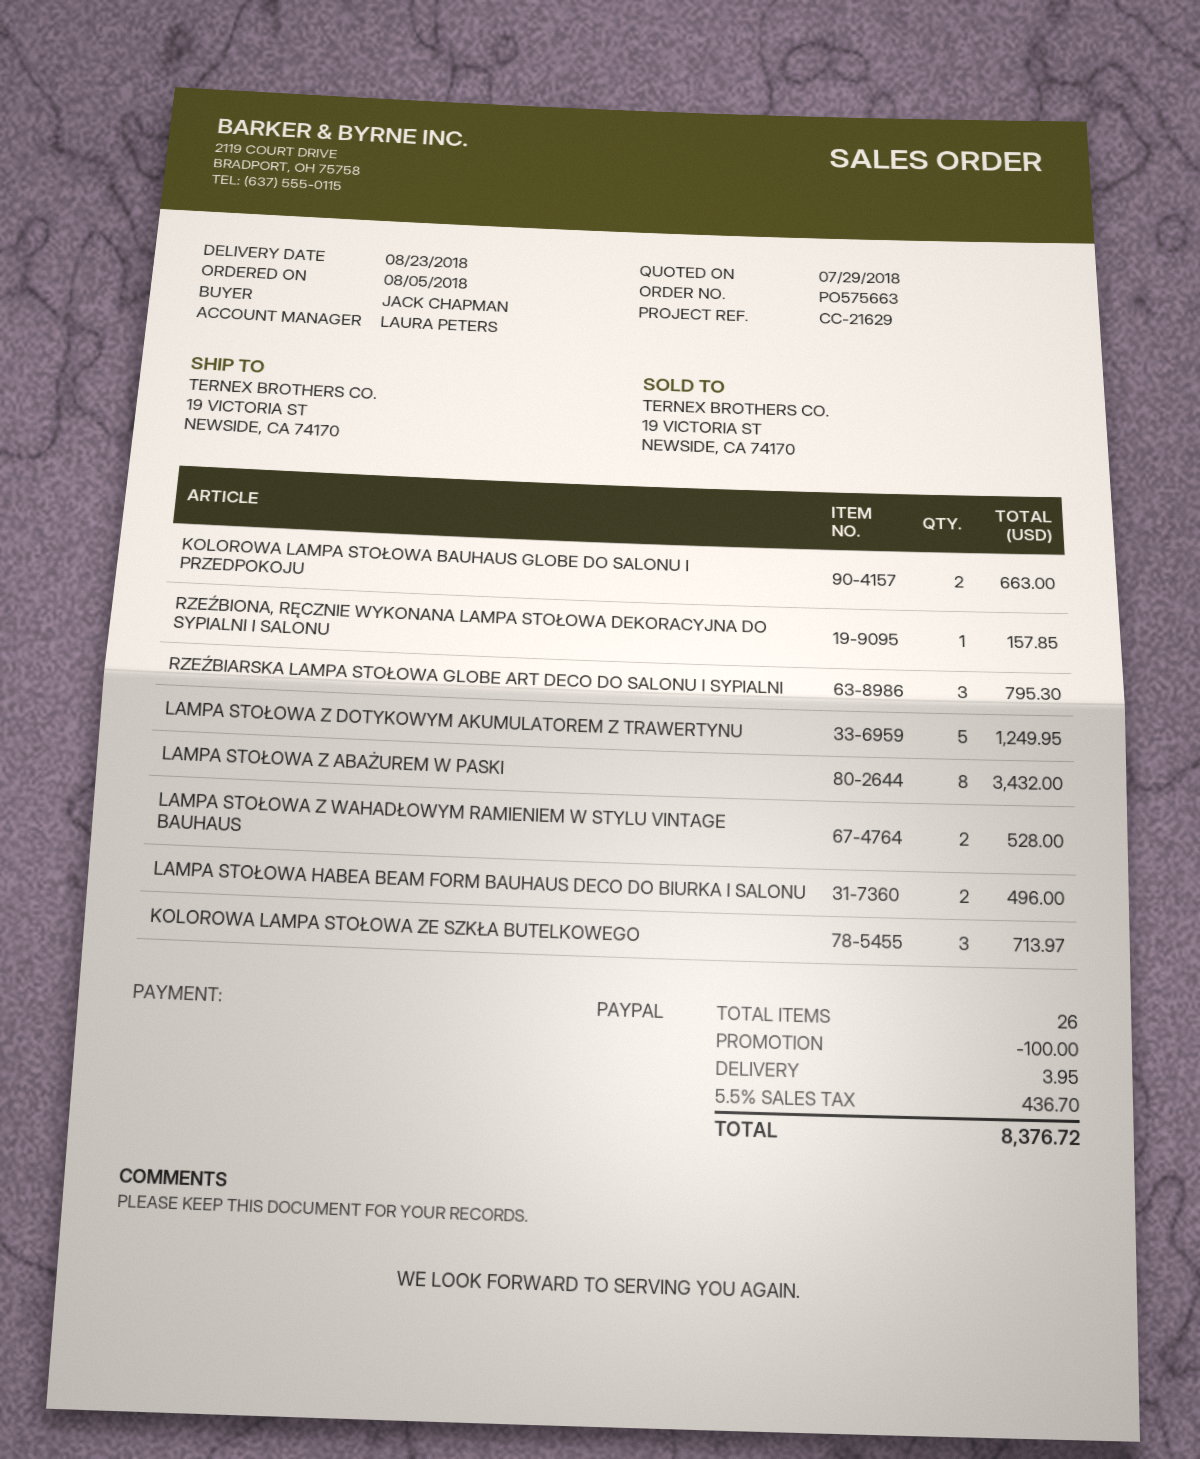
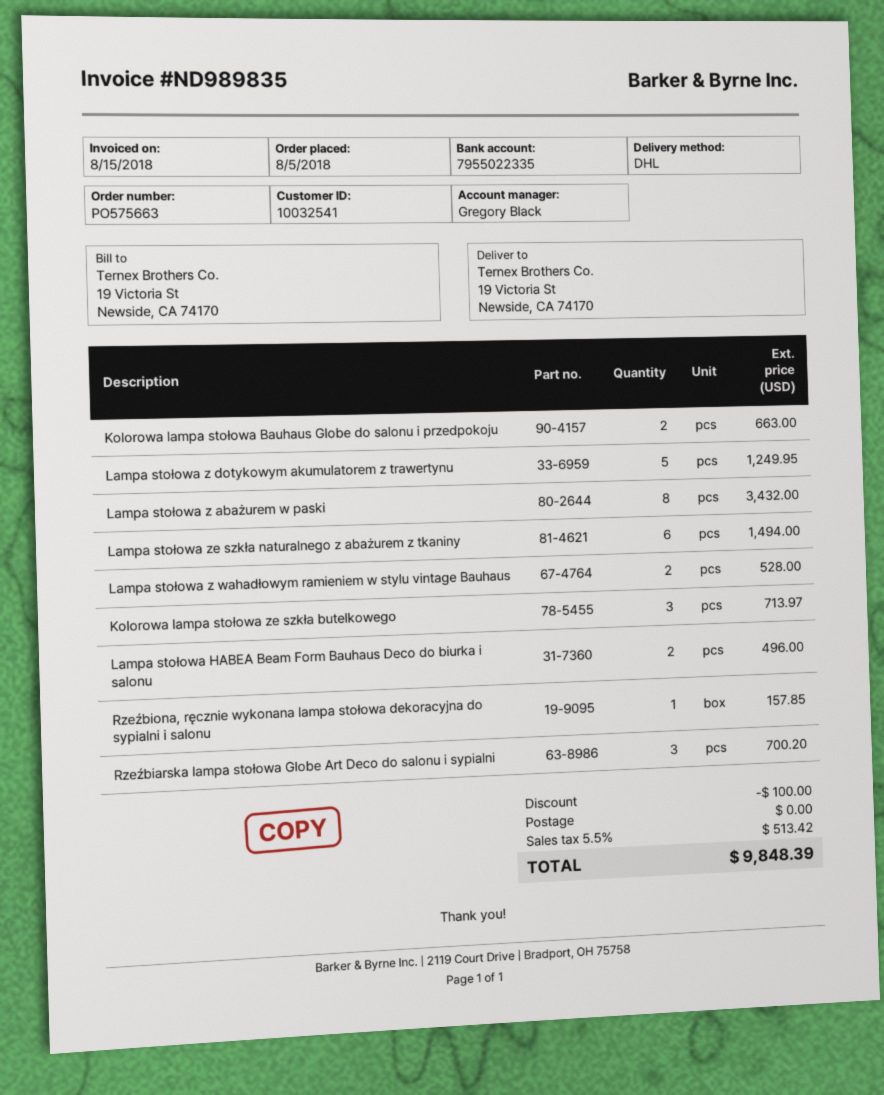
sales rep: LAURA PETERS -> Gregory Black
RZEŹBIARSKA LAMPA STOŁOWA GLOBE ART DECO DO SALONU I SYPIALNI: 3 for 795.30 -> 3 for 700.20
Lampa stołowa ze szkła naturalnego z abażurem z tkaniny: none -> 6 for 1494.00
shipping: 3.95 -> 0.00
tax: 5.5% = 436.70 -> 5.5% = 513.42
total: 8376.72 -> 9848.39

